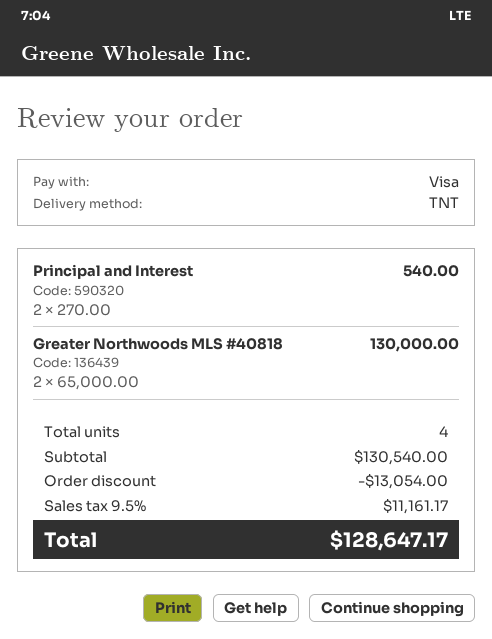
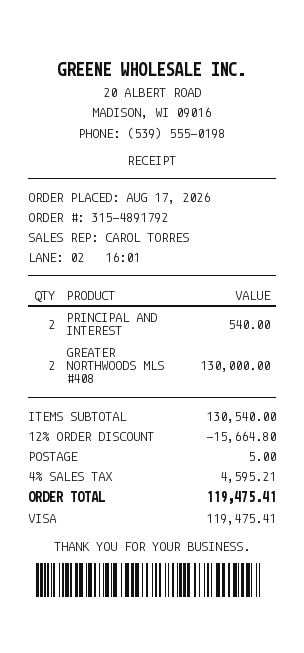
discount: 13054.00 -> 15664.80
shipping: none -> 5.00
tax: 9.5% = 11161.17 -> 4% = 4595.21
total: 128647.17 -> 119475.41

